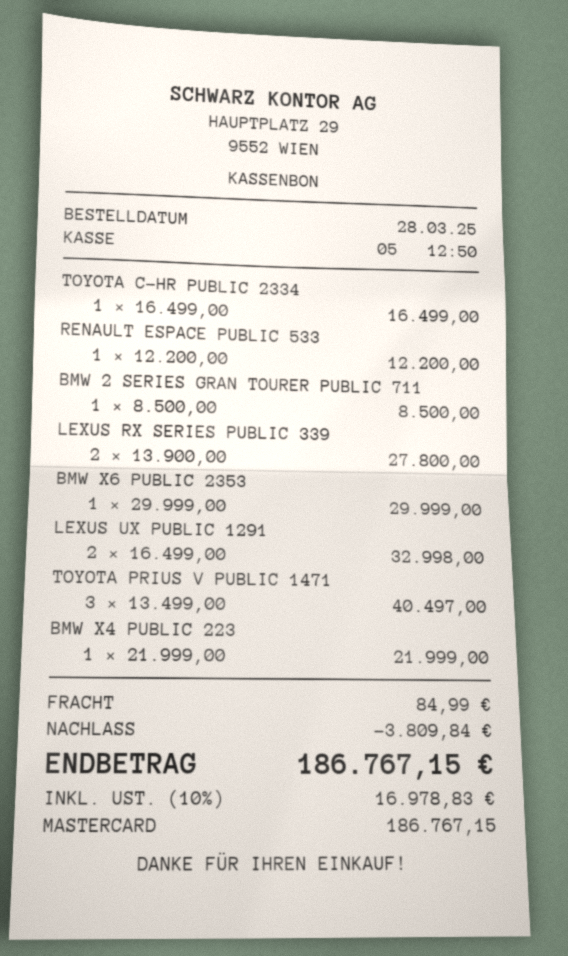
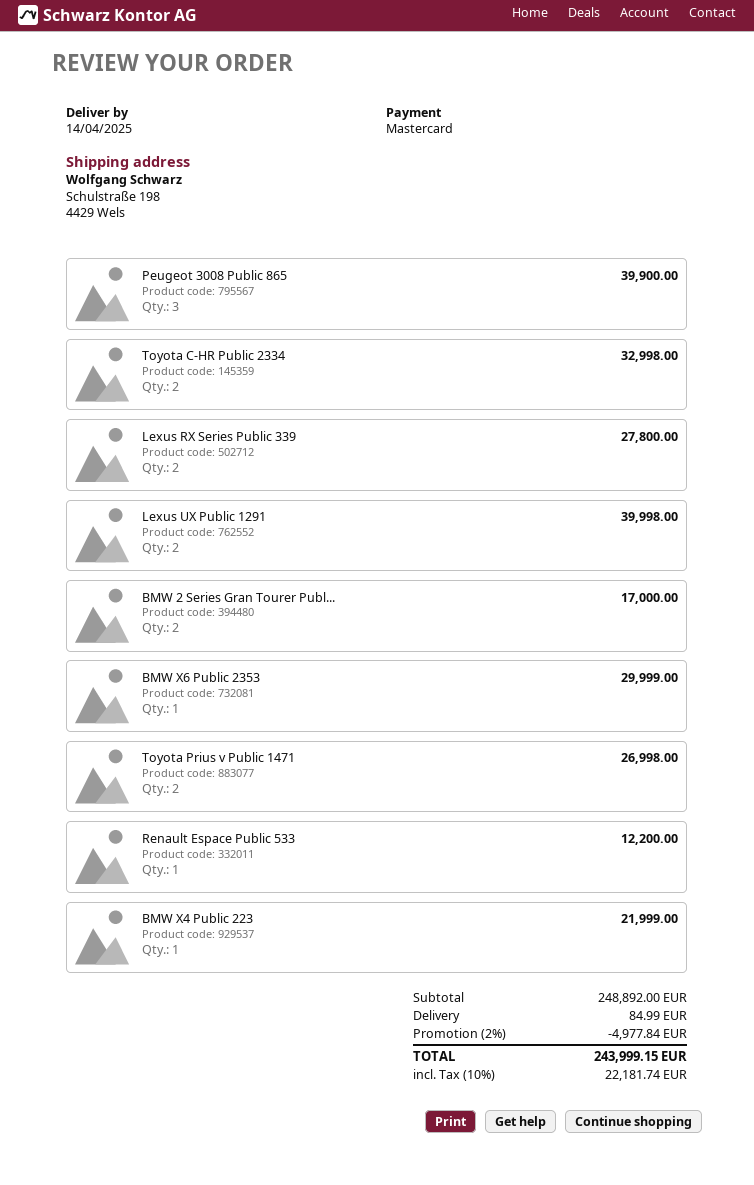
TOYOTA C-HR PUBLIC 2334: 1 for 16499.00 -> 2 for 32998.00
BMW 2 SERIES GRAN TOURER PUBLIC 711: 1 for 8500.00 -> 2 for 17000.00
LEXUS UX PUBLIC 1291: 2 for 32998.00 -> 2 for 39998.00
TOYOTA PRIUS V PUBLIC 1471: 3 for 40497.00 -> 2 for 26998.00
Peugeot 3008 Public 865: none -> 3 for 39900.00
discount: 3809.84 -> 4977.84
tax: 10% = 16978.83 -> 10% = 22181.74
total: 186767.15 -> 243999.15

